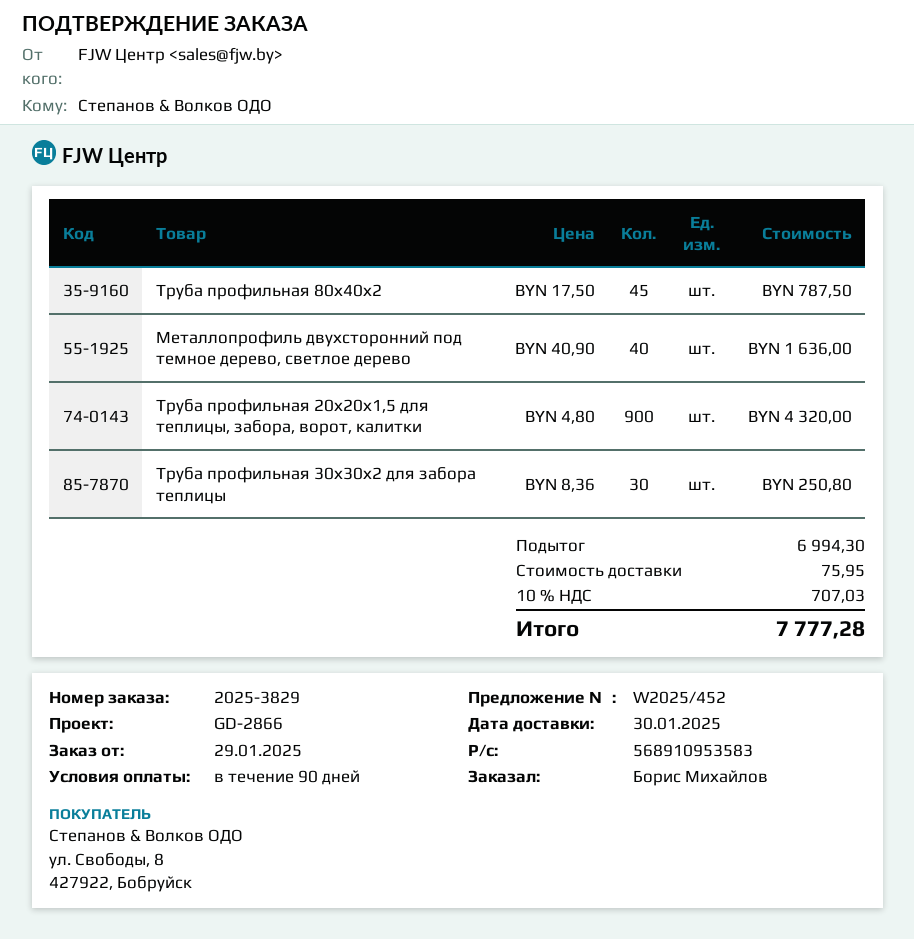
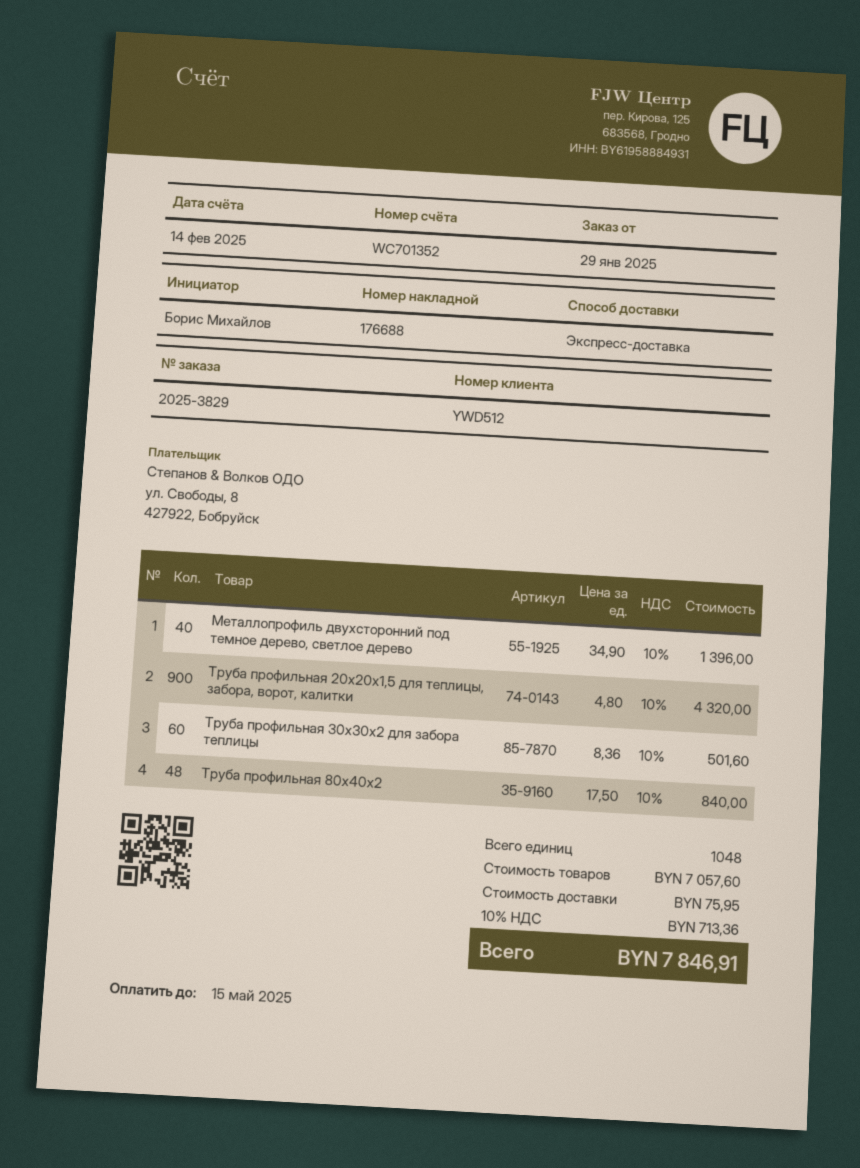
Труба профильная 80х40х2: 45 x 17.50 = 787.50 -> 48 x 17.50 = 840.00
Металлопрофиль двухсторонний под темное дерево, светлое дерево: 40 x 40.90 = 1636.00 -> 40 x 34.90 = 1396.00
Труба профильная 30х30х2 для забора теплицы: 30 x 8.36 = 250.80 -> 60 x 8.36 = 501.60
subtotal: 6994.30 -> 7057.60
tax: 10% = 707.03 -> 10% = 713.36
total: 7777.28 -> 7846.91

